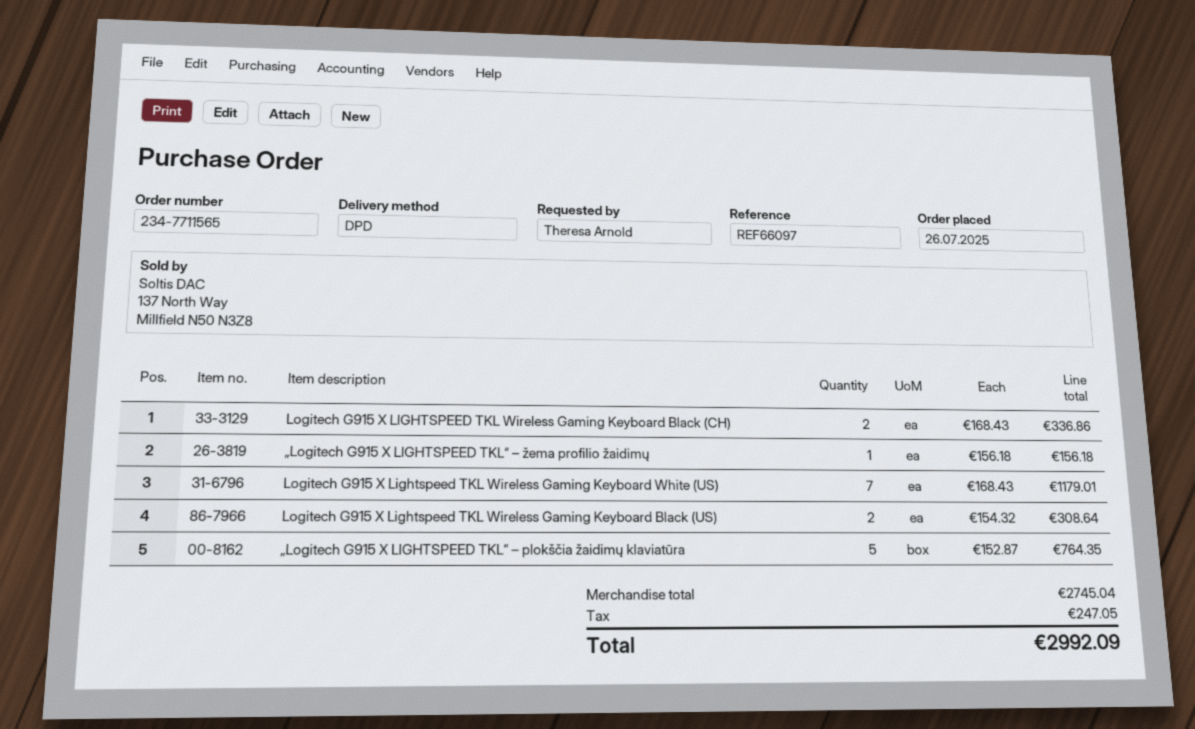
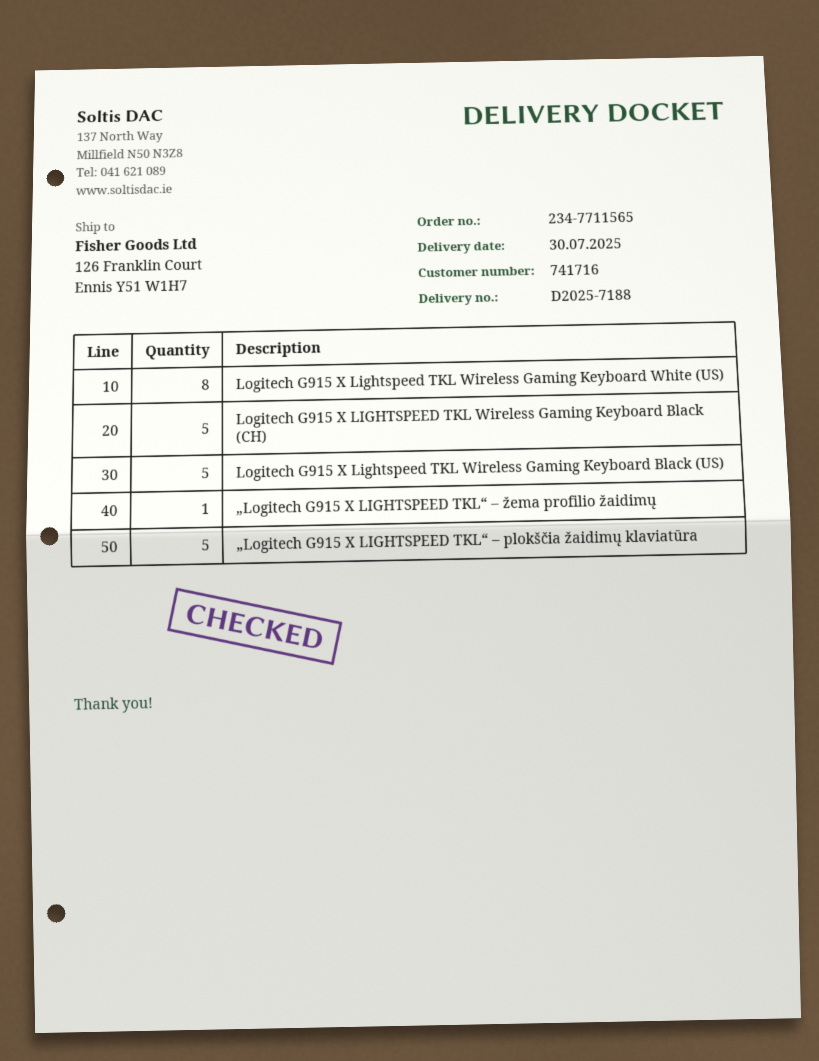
Logitech G915 X LIGHTSPEED TKL Wireless Gaming Keyboard Black (CH): 2 -> 5
Logitech G915 X Lightspeed TKL Wireless Gaming Keyboard White (US): 7 -> 8
Logitech G915 X Lightspeed TKL Wireless Gaming Keyboard Black (US): 2 -> 5

